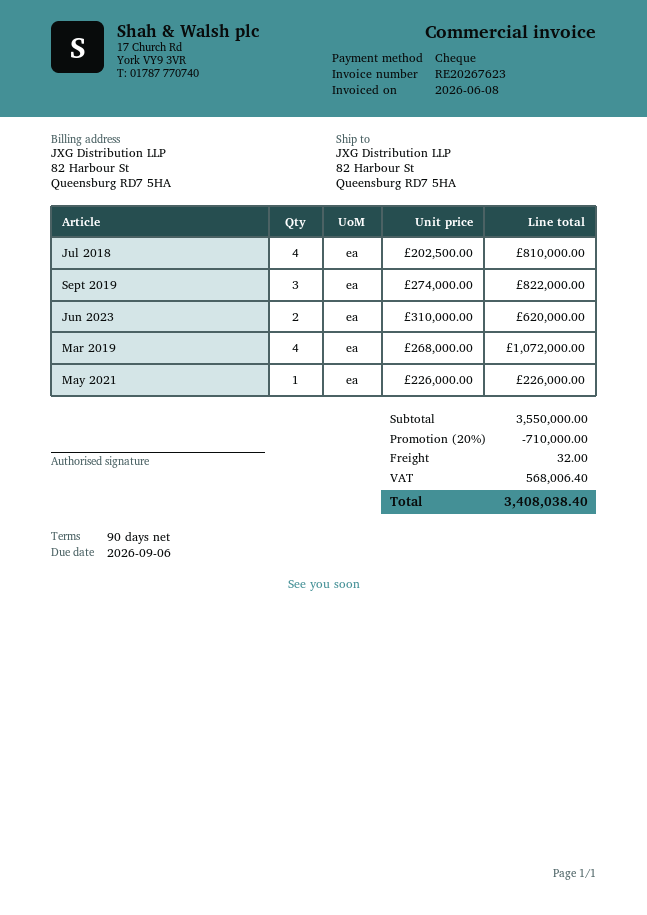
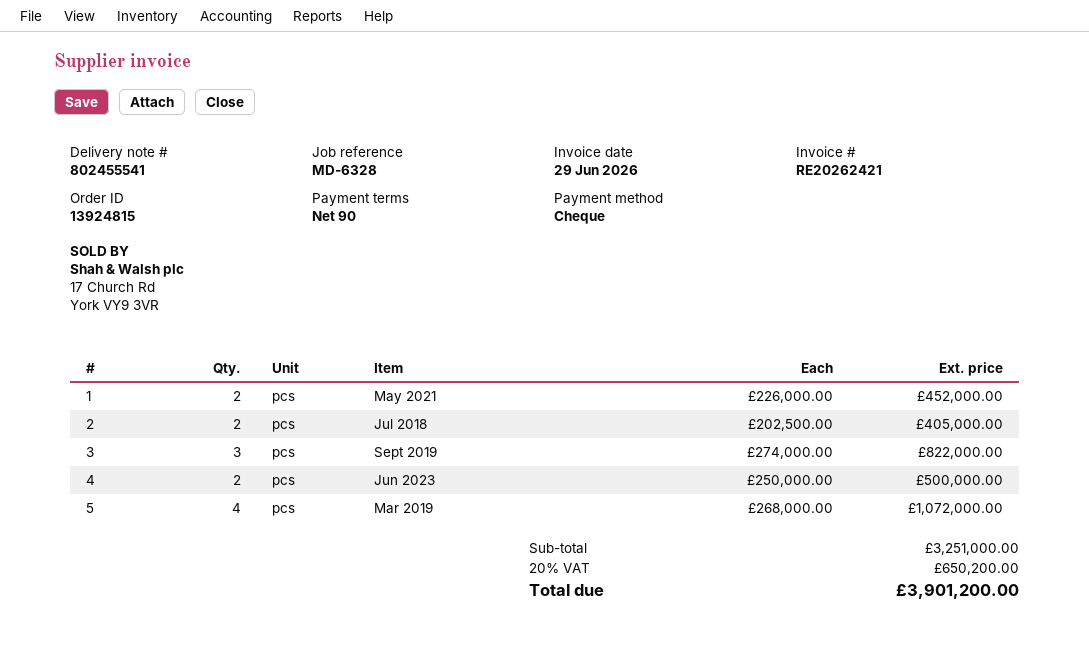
invoice number: RE20267623 -> RE20262421
invoice date: 2026-06-08 -> 2026-06-29
Jul 2018: 4 x 202500.00 = 810000.00 -> 2 x 202500.00 = 405000.00
Jun 2023: 2 x 310000.00 = 620000.00 -> 2 x 250000.00 = 500000.00
May 2021: 1 x 226000.00 = 226000.00 -> 2 x 226000.00 = 452000.00
subtotal: 3550000.00 -> 3251000.00
discount: 20% = 710000.00 -> none
shipping: 32.00 -> none
tax: 568006.40 -> 650200.00
total: 3408038.40 -> 3901200.00

